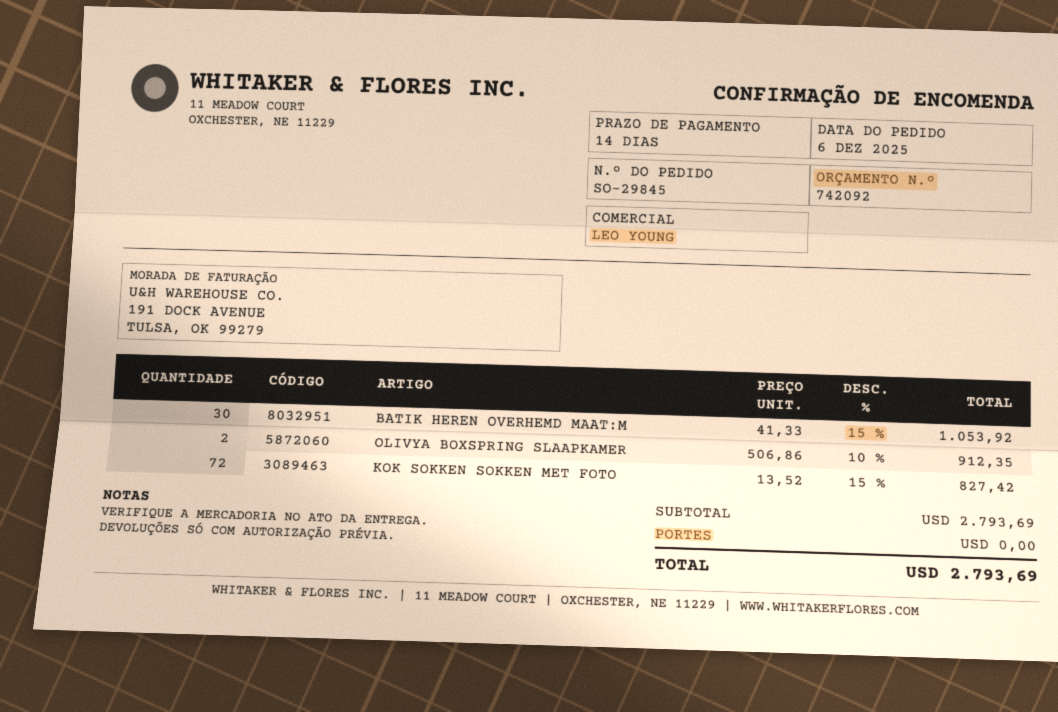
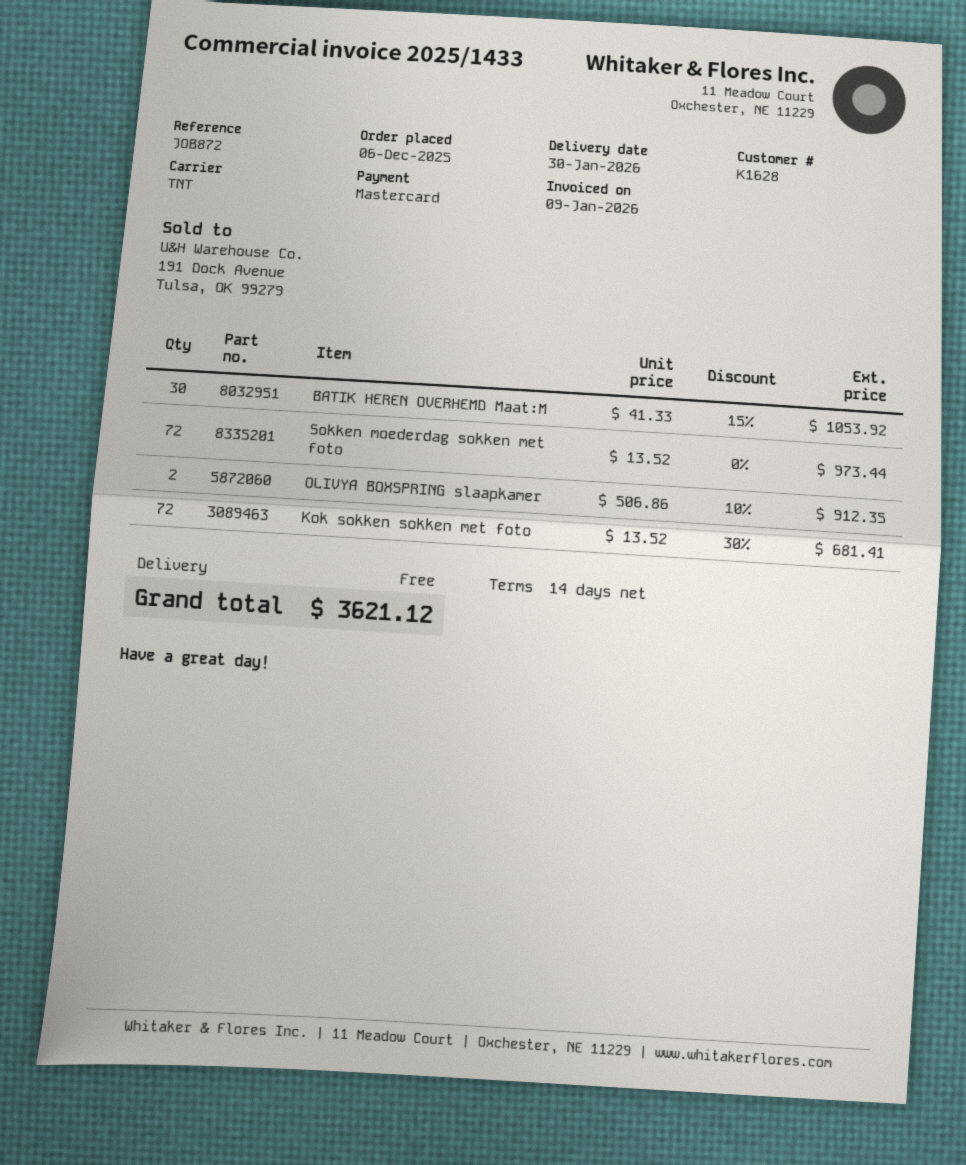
KOK SOKKEN SOKKEN MET FOTO: 72 x 13.52 - 15% = 827.42 -> 72 x 13.52 - 30% = 681.41
Sokken moederdag sokken met foto: none -> 72 x 13.52 = 973.44
total: 2793.69 -> 3621.12

